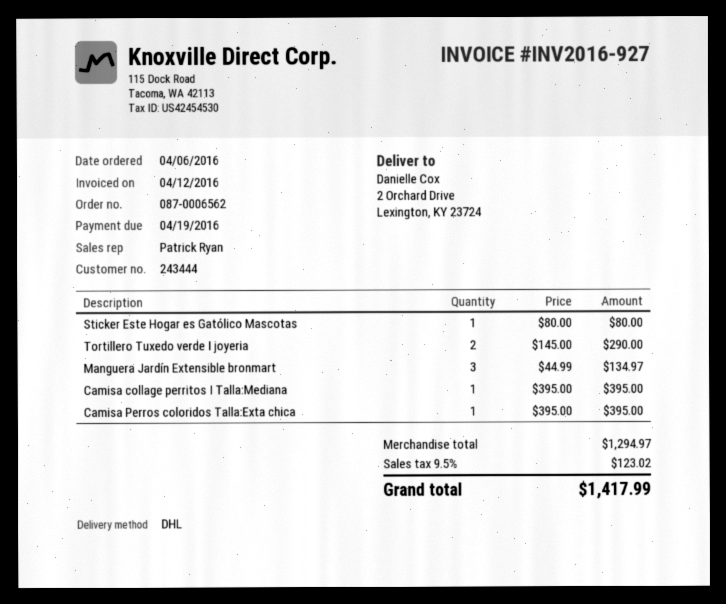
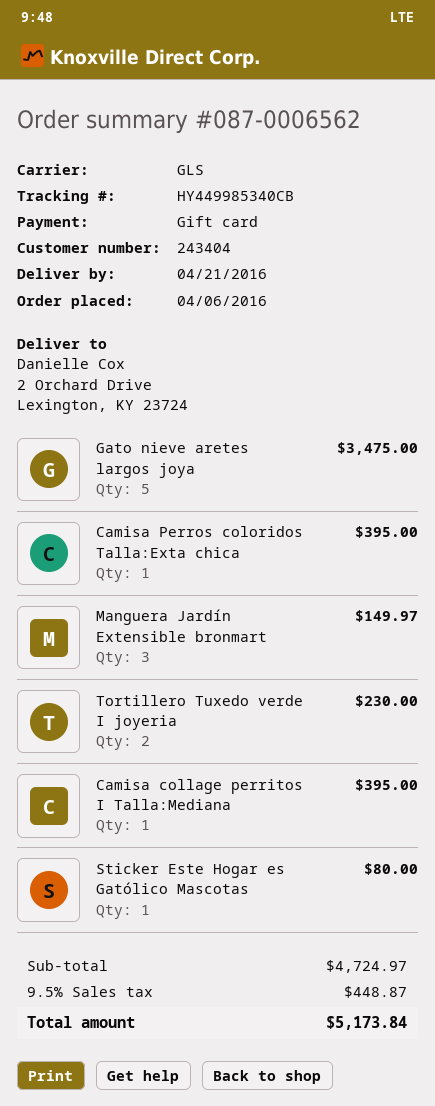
customer number: 243444 -> 243404
shipping method: DHL -> GLS
Tortillero Tuxedo verde I joyeria: 2 for 290.00 -> 2 for 230.00
Manguera Jardín Extensible bronmart: 3 for 134.97 -> 3 for 149.97
Gato nieve aretes largos joya: none -> 5 for 3475.00
subtotal: 1294.97 -> 4724.97
tax: 9.5% = 123.02 -> 9.5% = 448.87
total: 1417.99 -> 5173.84

